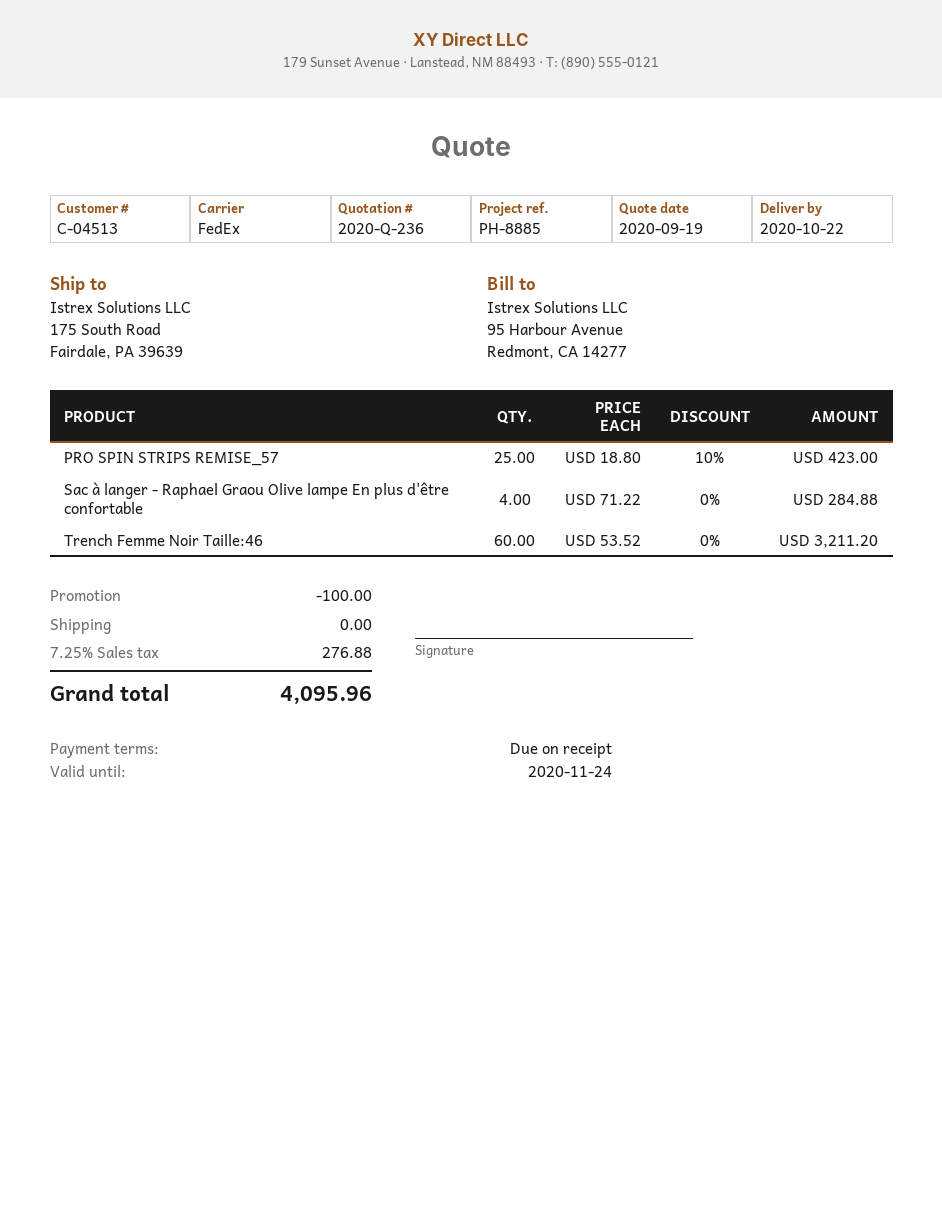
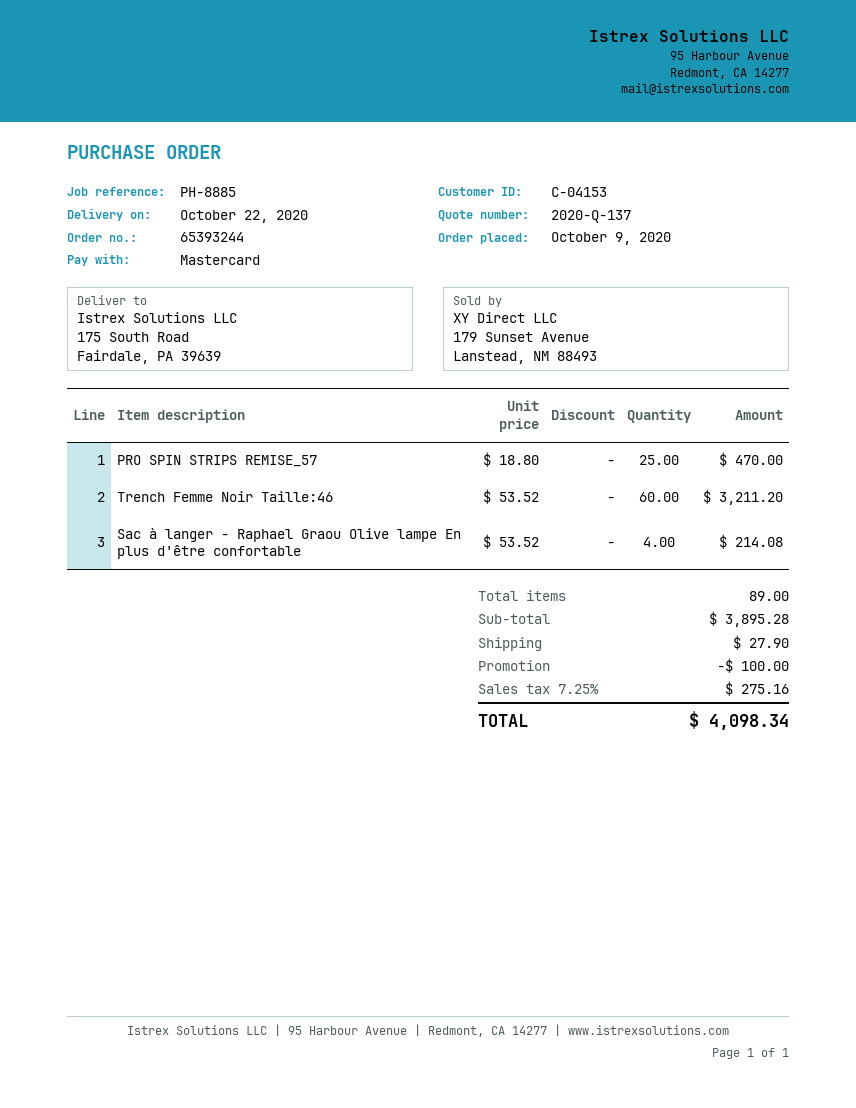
quote number: 2020-Q-236 -> 2020-Q-137
customer number: C-04513 -> C-04153
PRO SPIN STRIPS REMISE_57: 25 x 18.80 - 10% = 423.00 -> 25 x 18.80 = 470.00
Sac à langer - Raphael Graou Olive lampe En plus d'être confortable: 4 x 71.22 = 284.88 -> 4 x 53.52 = 214.08
shipping: 0.00 -> 27.90
tax: 7.25% = 276.88 -> 7.25% = 275.16
total: 4095.96 -> 4098.34

